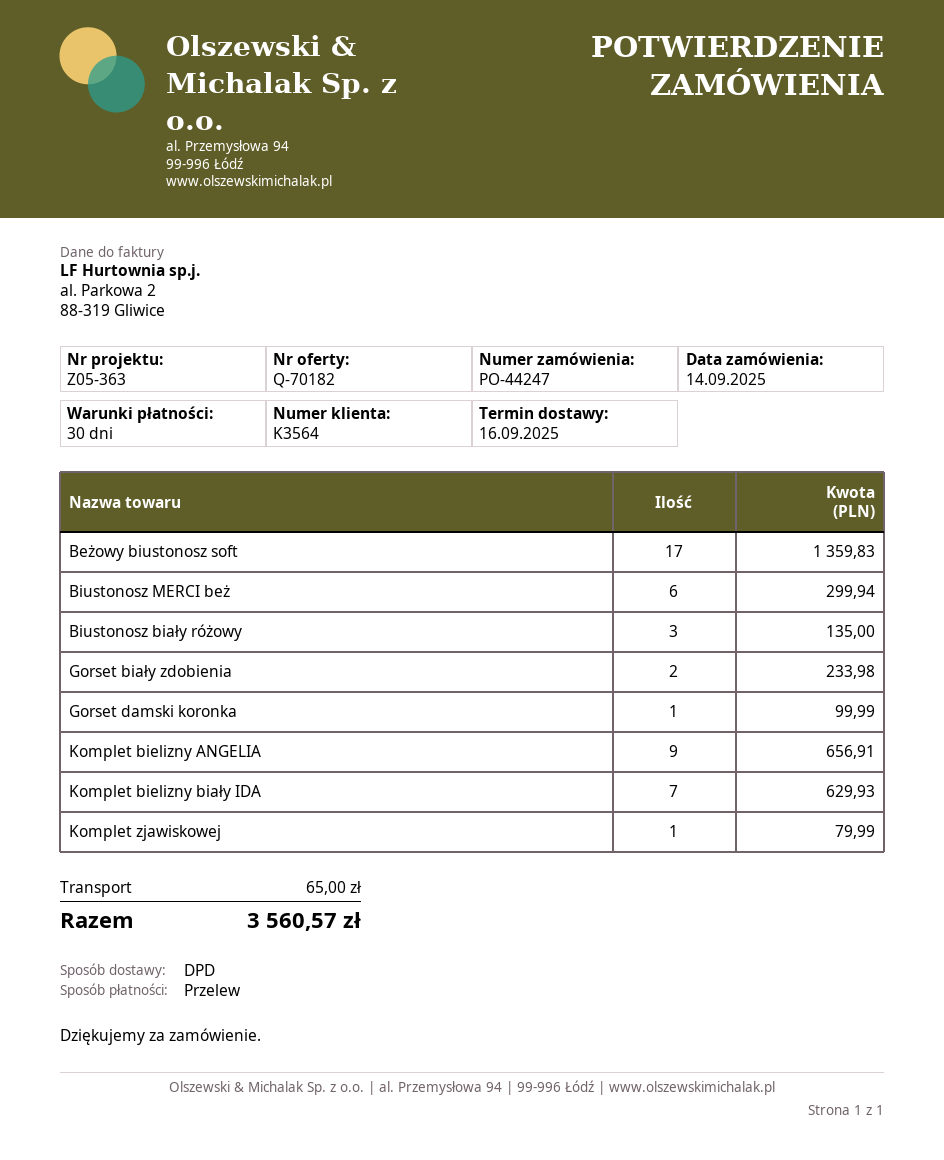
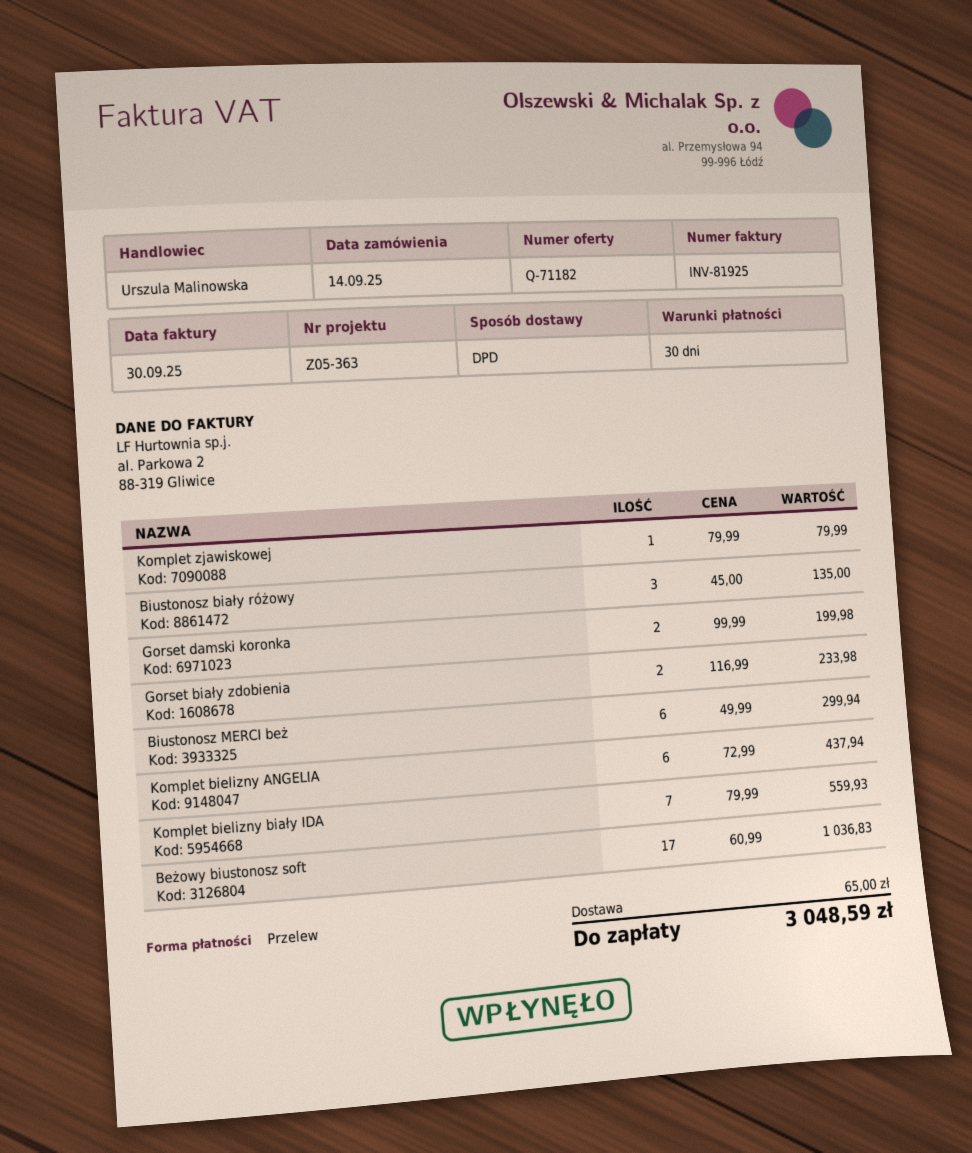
quote number: Q-70182 -> Q-71182
Beżowy biustonosz soft: 17 for 1359.83 -> 17 for 1036.83
Gorset damski koronka: 1 for 99.99 -> 2 for 199.98
Komplet bielizny ANGELIA: 9 for 656.91 -> 6 for 437.94
Komplet bielizny biały IDA: 7 for 629.93 -> 7 for 559.93
total: 3560.57 -> 3048.59

